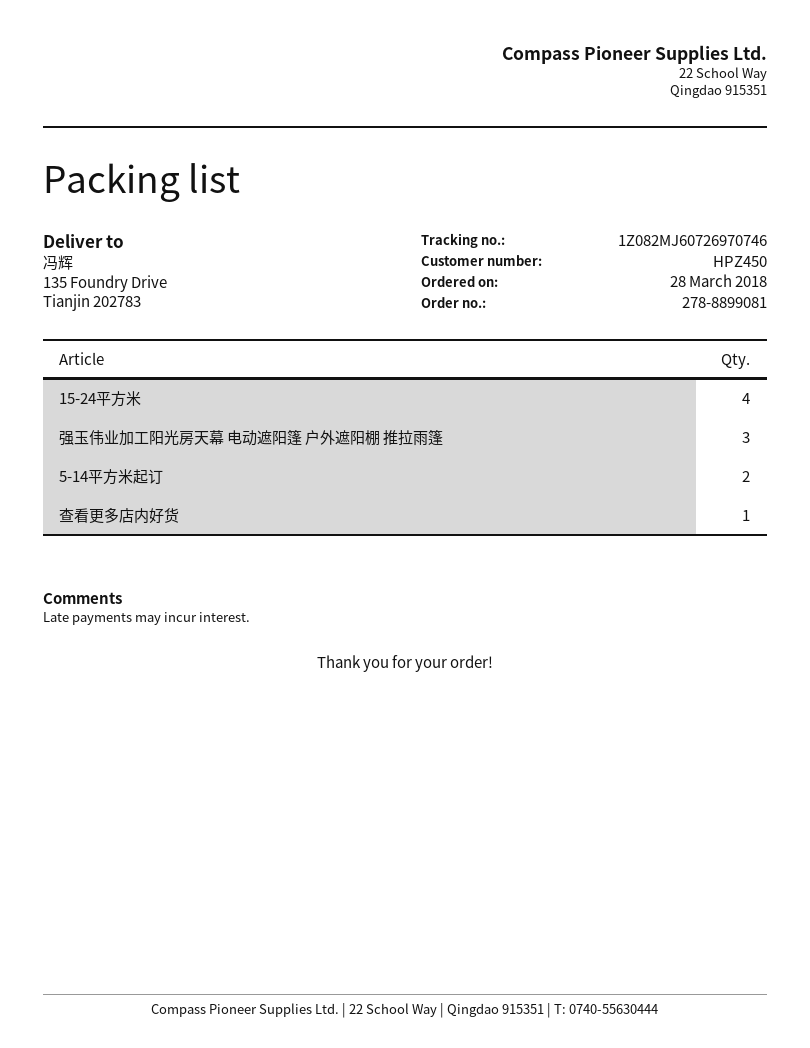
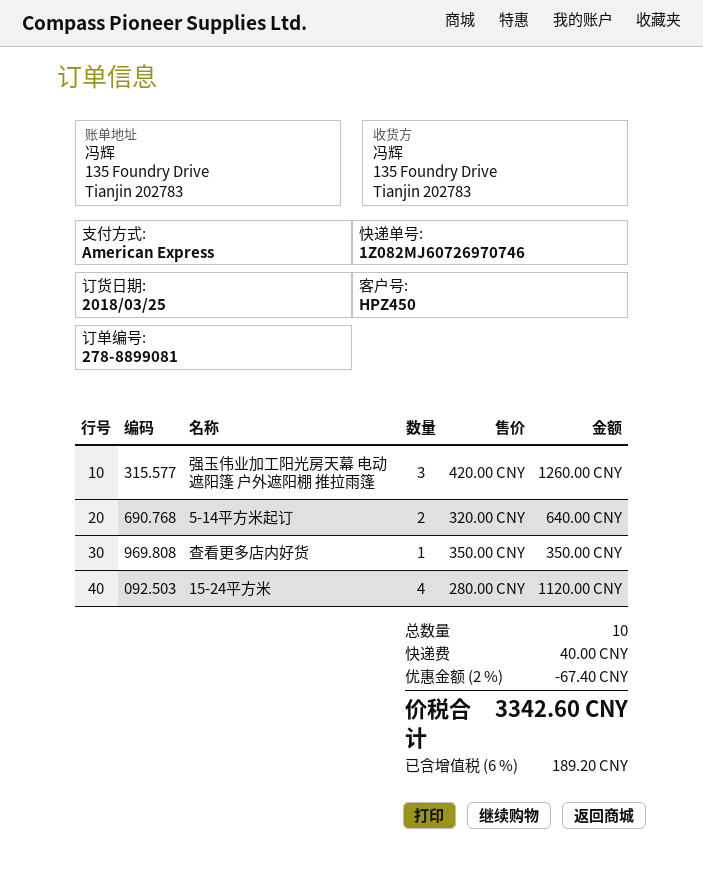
order date: 2018-03-28 -> 2018-03-25

